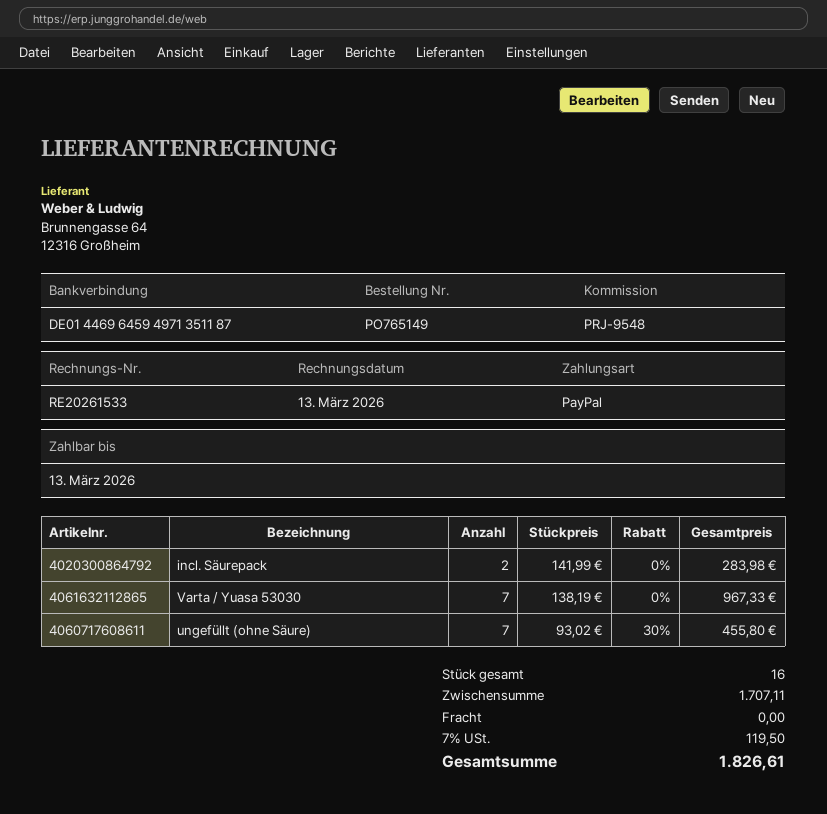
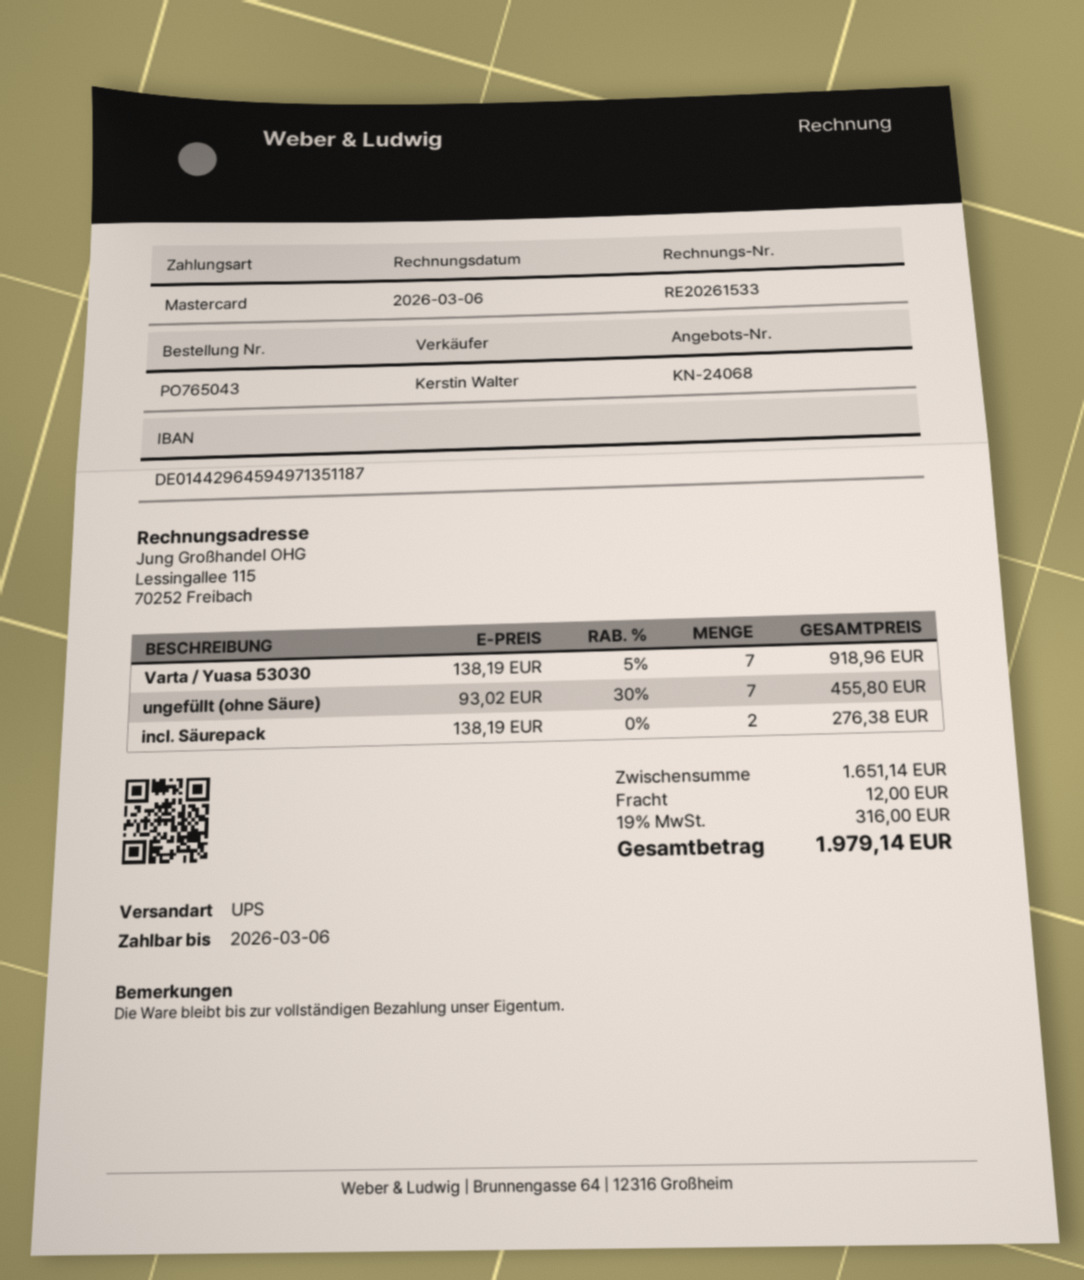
order number: PO765149 -> PO765043
invoice date: 2026-03-13 -> 2026-03-06
due date: 2026-03-13 -> 2026-03-06
payment method: PayPal -> Mastercard
bank account: DE01446964594971351187 -> DE01442964594971351187
incl. Säurepack: 2 x 141.99 = 283.98 -> 2 x 138.19 = 276.38
Varta / Yuasa 53030: 7 x 138.19 = 967.33 -> 7 x 138.19 - 5% = 918.96
subtotal: 1707.11 -> 1651.14
shipping: 0.00 -> 12.00
tax: 7% = 119.50 -> 19% = 316.00
total: 1826.61 -> 1979.14

